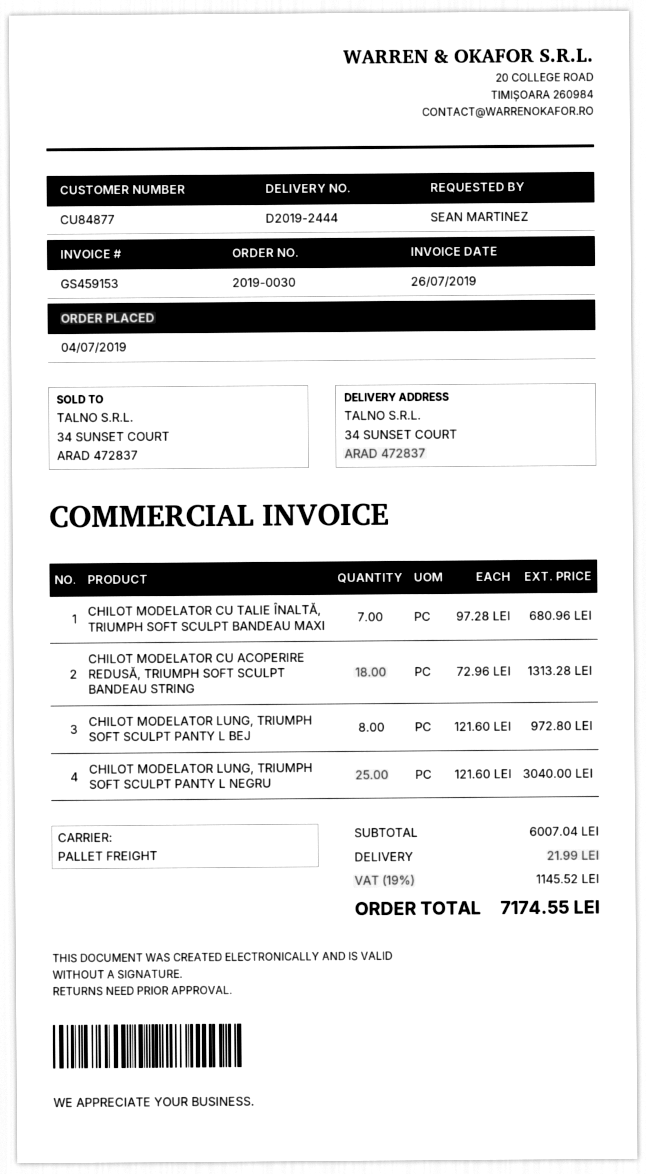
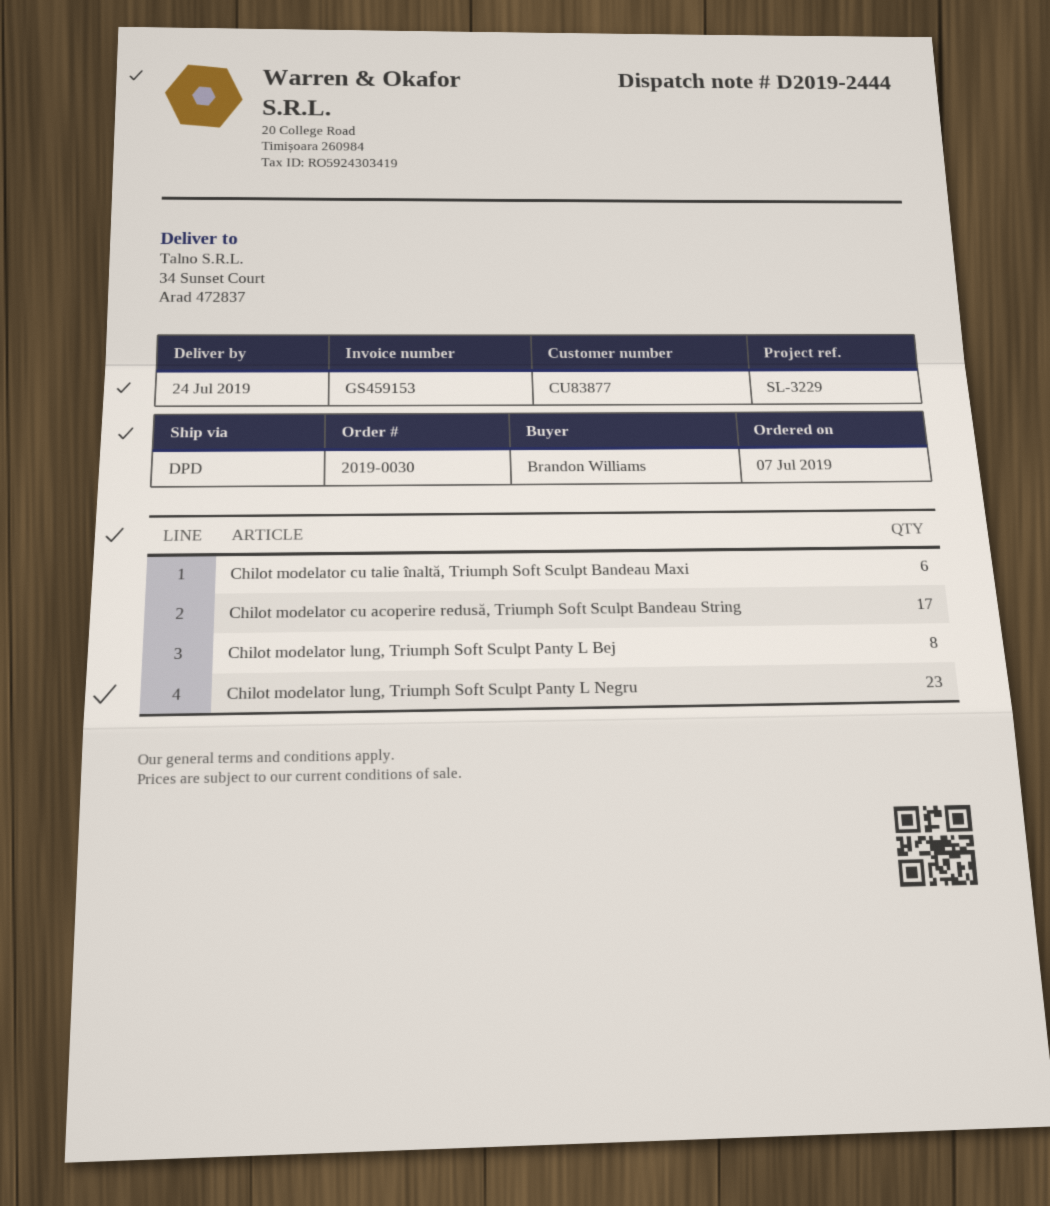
order date: 2019-07-04 -> 2019-07-07
customer number: CU84877 -> CU83877
ordered by: SEAN MARTINEZ -> Brandon Williams
shipping method: pallet freight -> DPD
CHILOT MODELATOR CU TALIE ÎNALTĂ, TRIUMPH SOFT SCULPT BANDEAU MAXI: 7 -> 6
CHILOT MODELATOR CU ACOPERIRE REDUSĂ, TRIUMPH SOFT SCULPT BANDEAU STRING: 18 -> 17
CHILOT MODELATOR LUNG, TRIUMPH SOFT SCULPT PANTY L NEGRU: 25 -> 23

